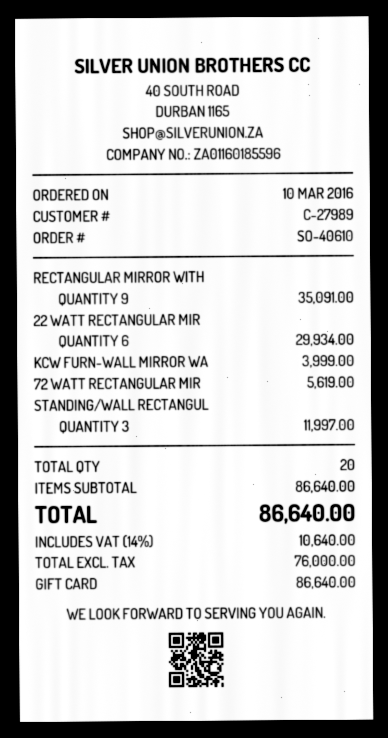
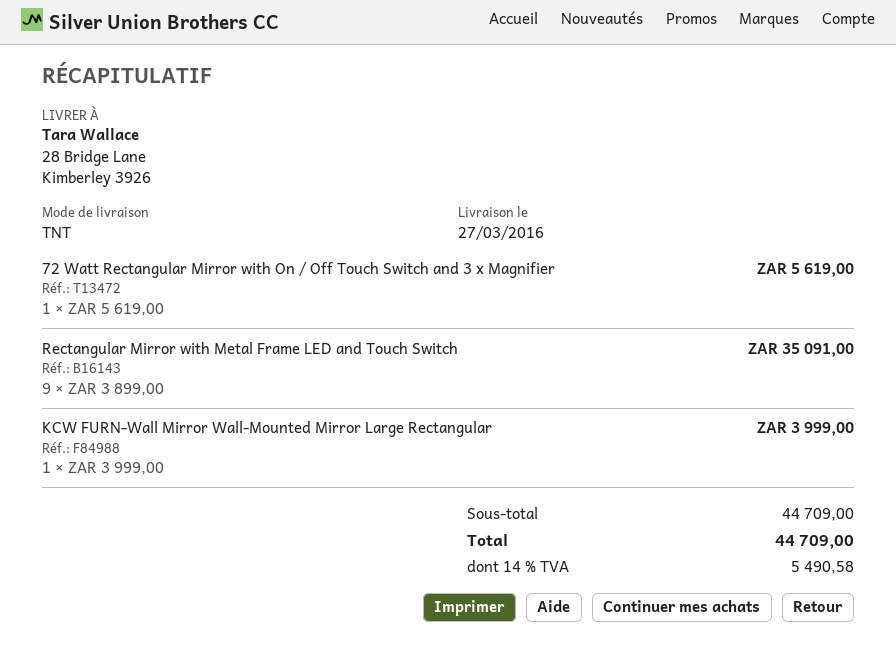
22 WATT RECTANGULAR MIR: 6 for 29934.00 -> none
STANDING/WALL RECTANGUL: 3 for 11997.00 -> none
subtotal: 86640.00 -> 44709.00
tax: 14% = 10640.00 -> 14% = 5490.58
total: 86640.00 -> 44709.00

